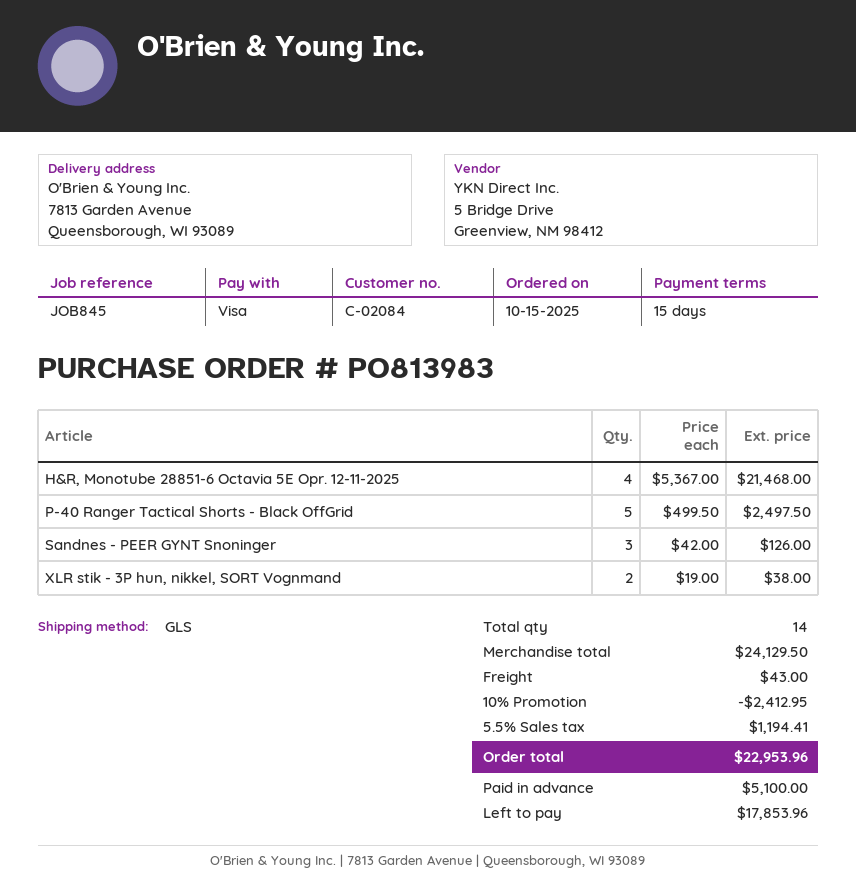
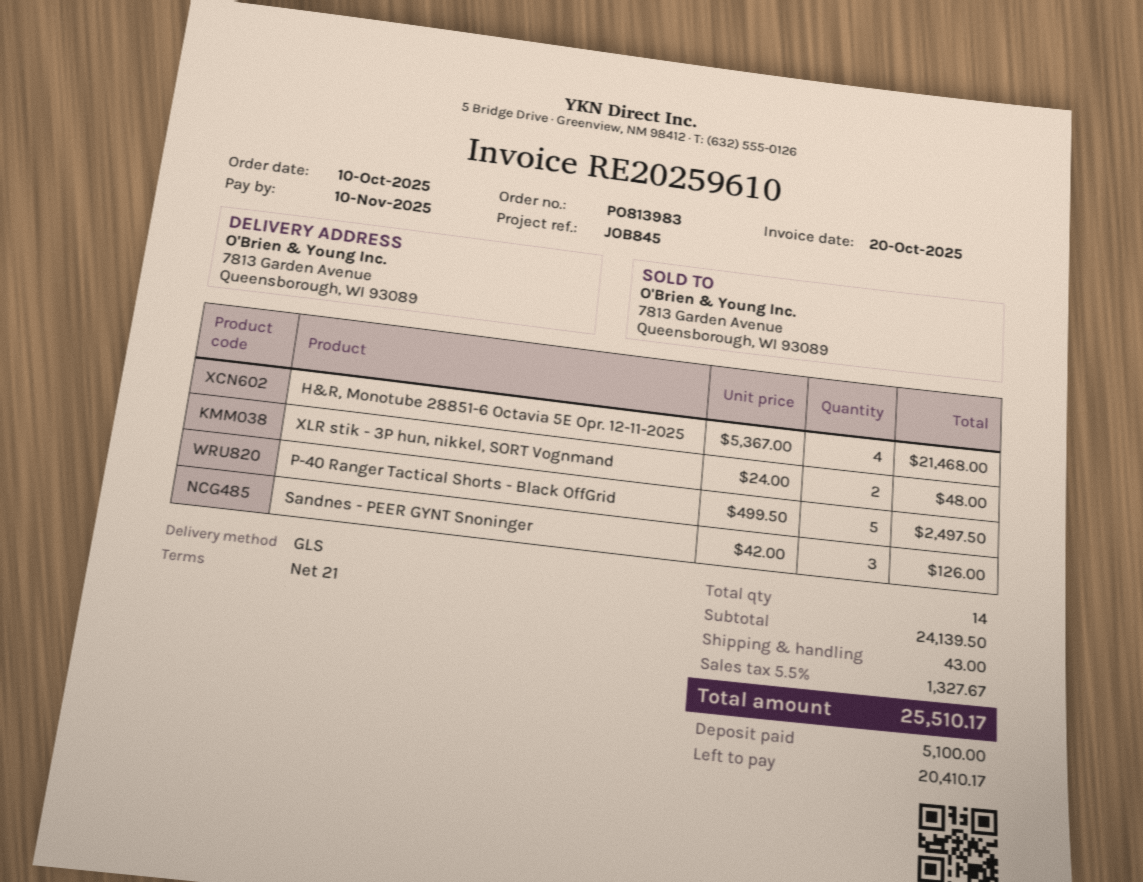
order date: 2025-10-15 -> 2025-10-10
payment terms: 15 days -> 21 days
XLR stik - 3P hun, nikkel, SORT Vognmand: 2 x 19.00 = 38.00 -> 2 x 24.00 = 48.00
subtotal: 24129.50 -> 24139.50
discount: 10% = 2412.95 -> none
tax: 5.5% = 1194.41 -> 5.5% = 1327.67
total: 22953.96 -> 25510.17
balance: 17853.96 -> 20410.17

